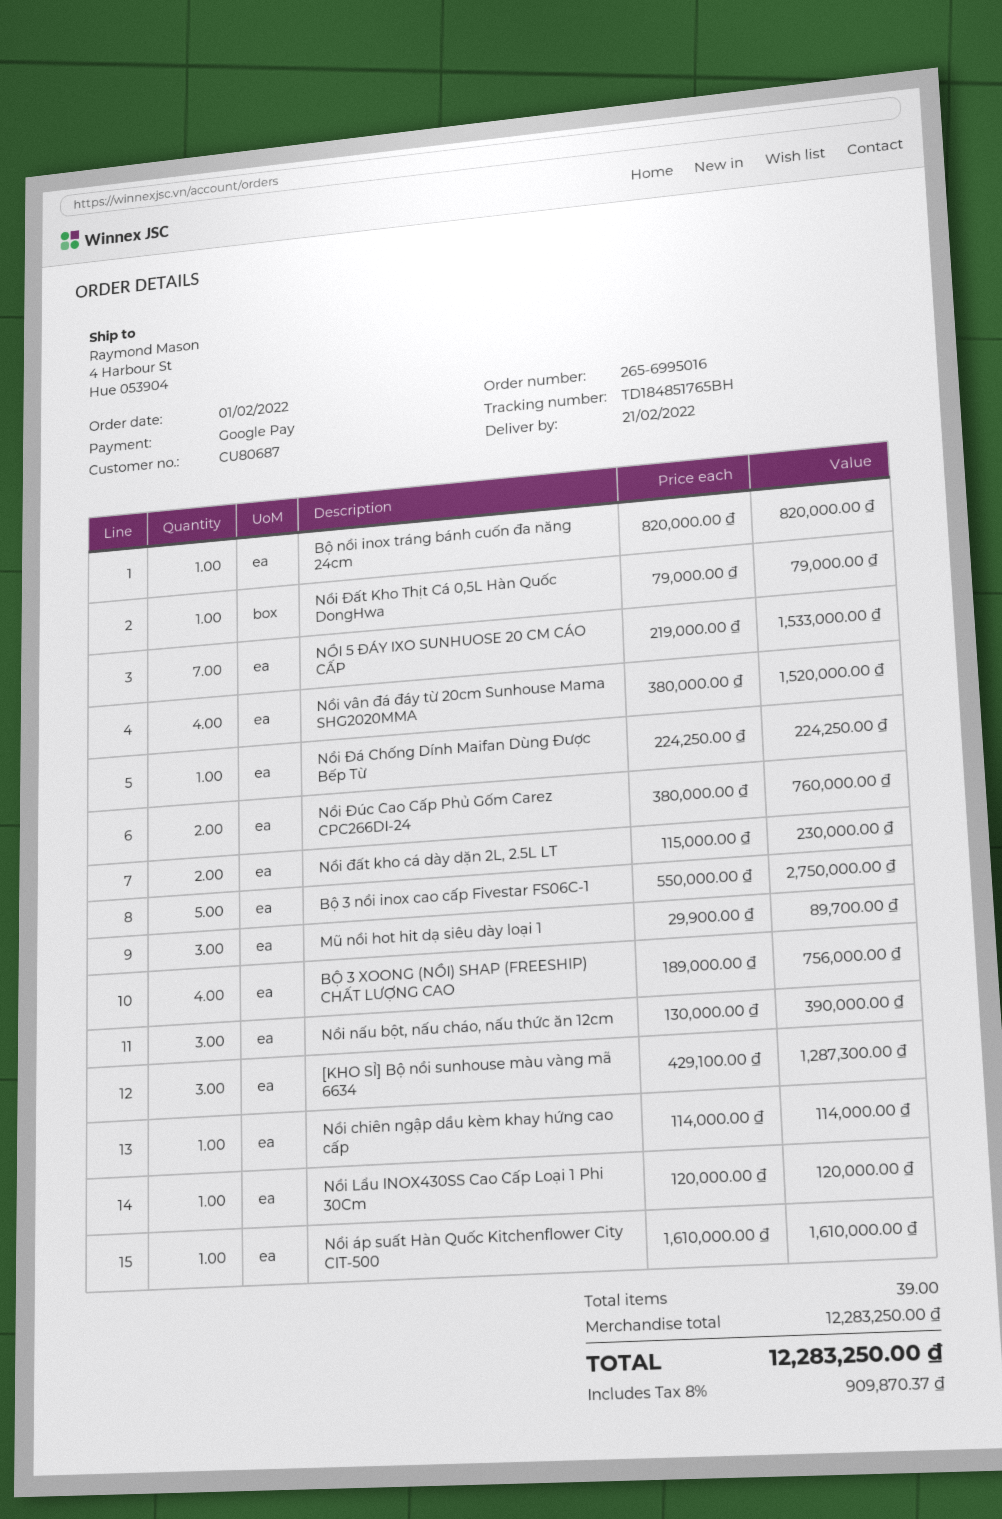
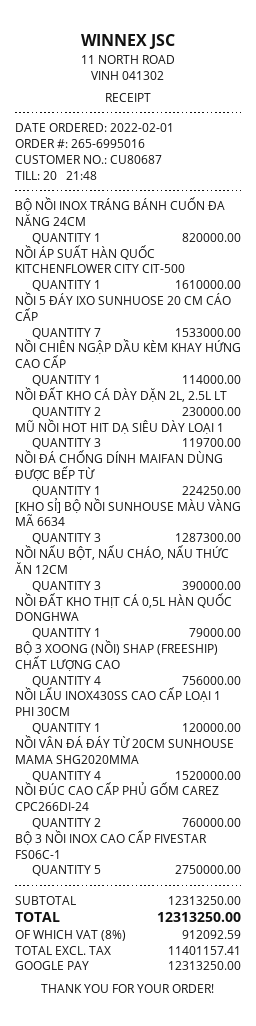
Mũ nồi hot hit dạ siêu dày loại 1: 3 for 89700.00 -> 3 for 119700.00
subtotal: 12283250.00 -> 12313250.00
tax: 8% = 909870.37 -> 8% = 912092.59
total: 12283250.00 -> 12313250.00

